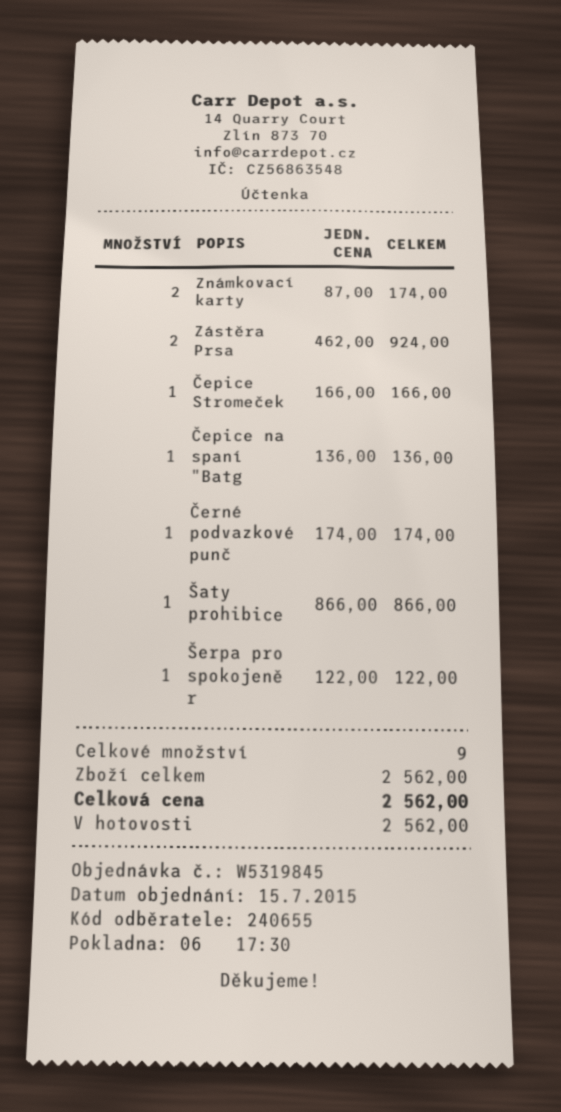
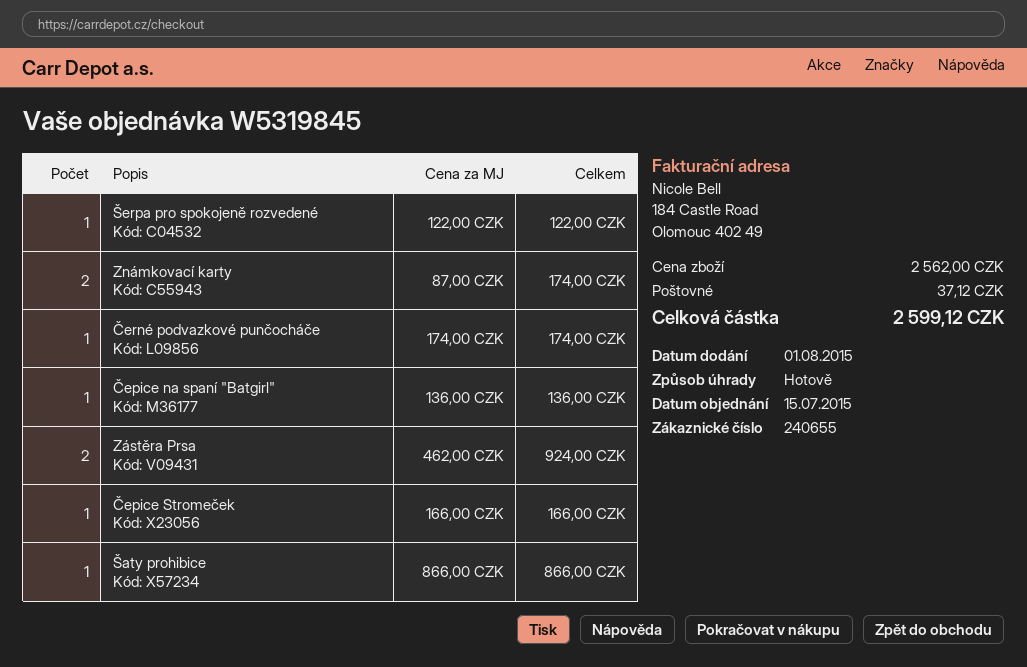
shipping: none -> 37.12
total: 2562.00 -> 2599.12

